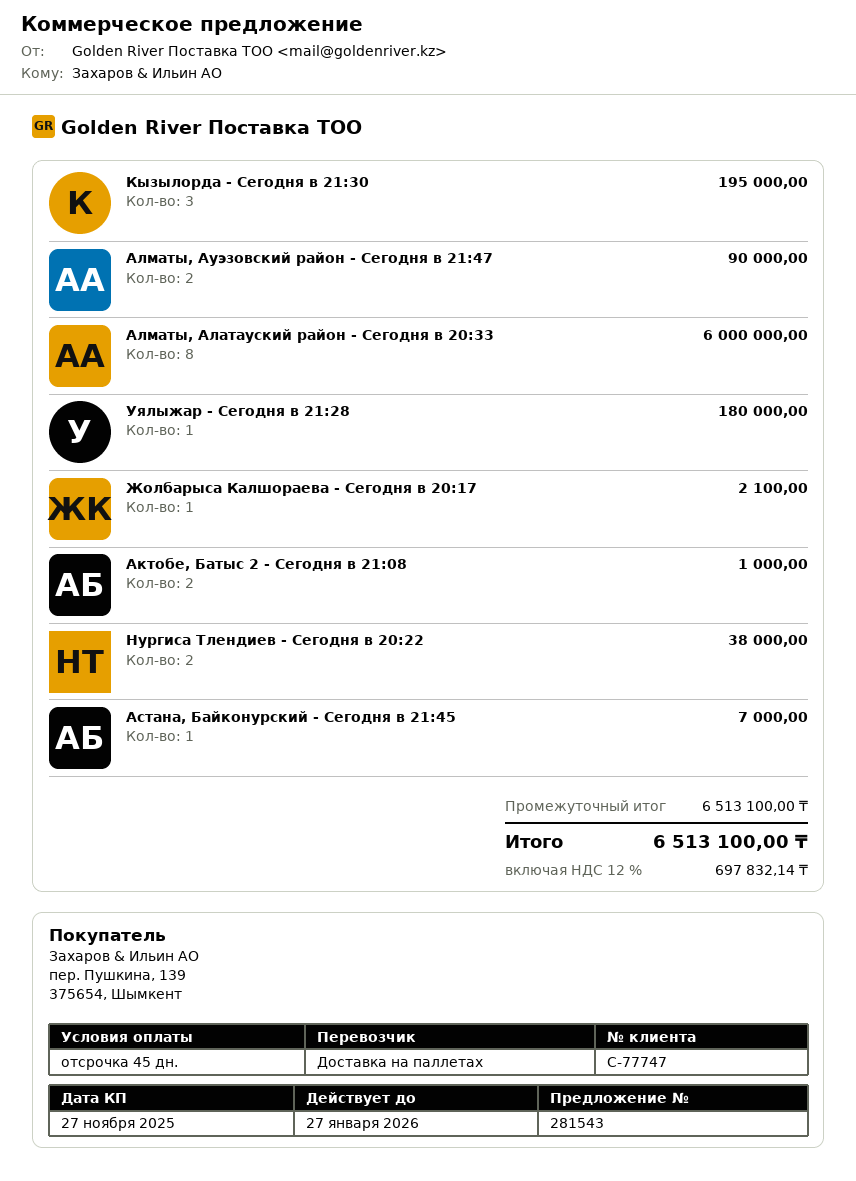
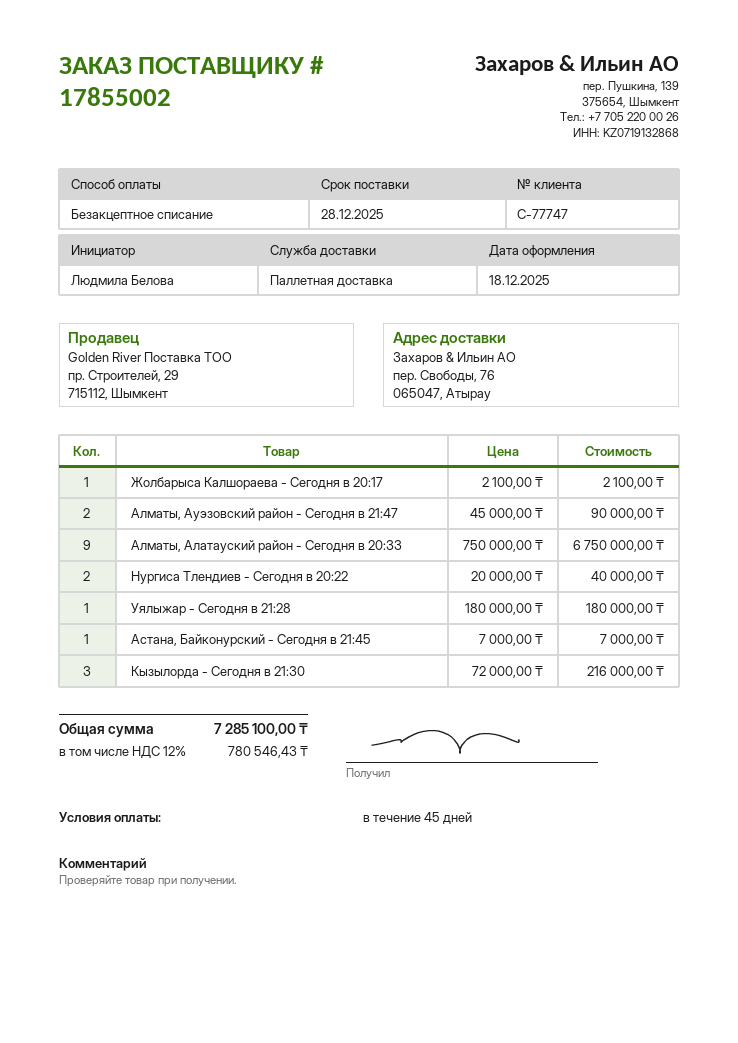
Кызылорда - Сегодня в 21:30: 3 for 195000.00 -> 3 for 216000.00
Алматы, Алатауский район - Сегодня в 20:33: 8 for 6000000.00 -> 9 for 6750000.00
Актобе, Батыс 2 - Сегодня в 21:08: 2 for 1000.00 -> none
Нургиса Тлендиев - Сегодня в 20:22: 2 for 38000.00 -> 2 for 40000.00
tax: 12% = 697832.14 -> 12% = 780546.43
total: 6513100.00 -> 7285100.00

